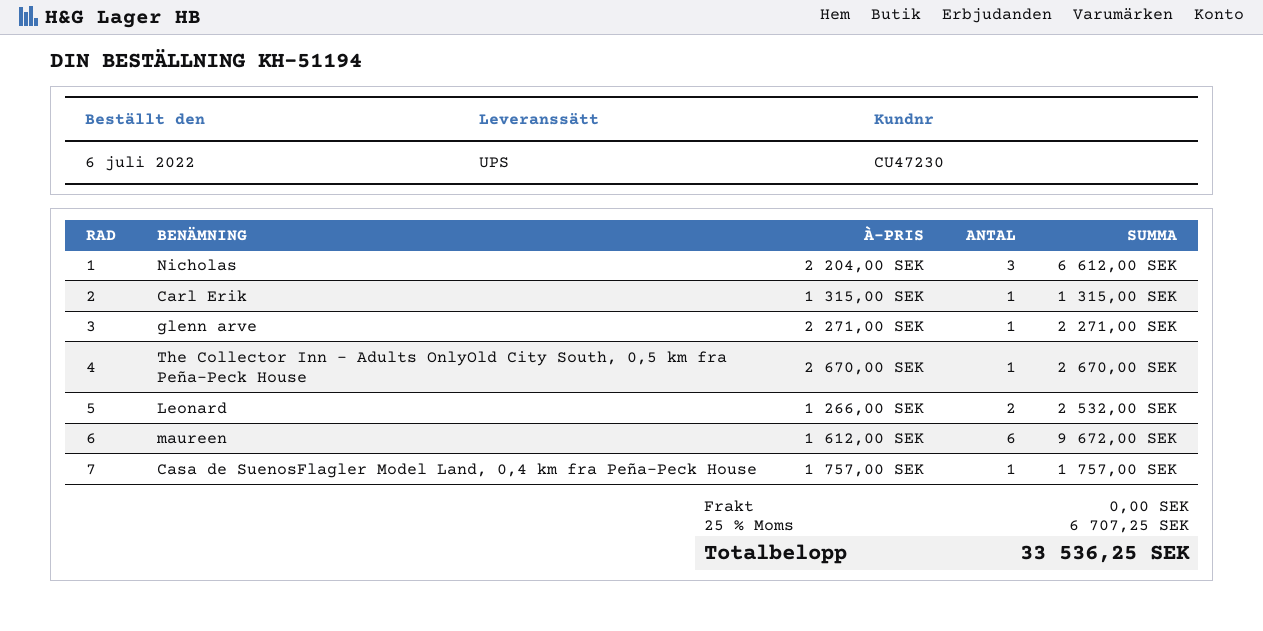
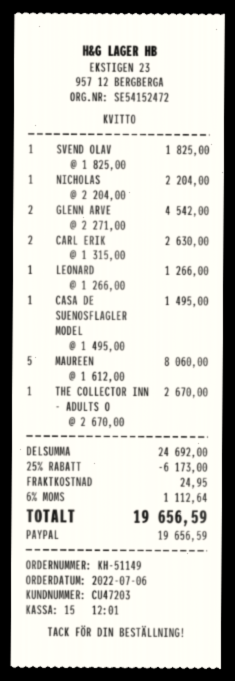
order number: KH-51194 -> KH-51149
customer number: CU47230 -> CU47203
Nicholas: 3 x 2204.00 = 6612.00 -> 1 x 2204.00 = 2204.00
Carl Erik: 1 x 1315.00 = 1315.00 -> 2 x 1315.00 = 2630.00
glenn arve: 1 x 2271.00 = 2271.00 -> 2 x 2271.00 = 4542.00
Leonard: 2 x 1266.00 = 2532.00 -> 1 x 1266.00 = 1266.00
maureen: 6 x 1612.00 = 9672.00 -> 5 x 1612.00 = 8060.00
Casa de SuenosFlagler Model Land, 0,4 km fra Peña-Peck House: 1 x 1757.00 = 1757.00 -> 1 x 1495.00 = 1495.00
SVEND OLAV: none -> 1 x 1825.00 = 1825.00
discount: none -> 25% = 6173.00
shipping: 0.00 -> 24.95
tax: 25% = 6707.25 -> 6% = 1112.64
total: 33536.25 -> 19656.59

